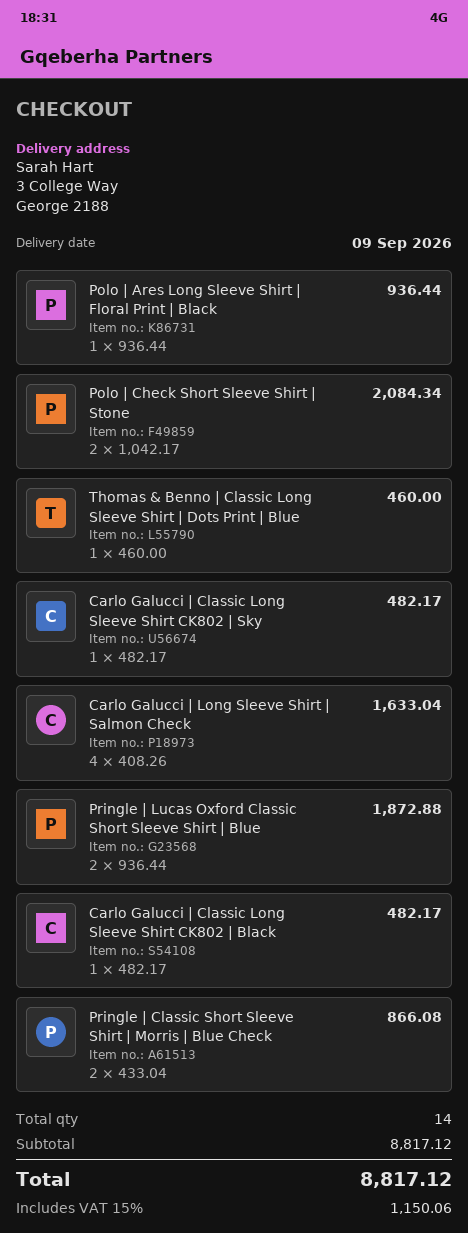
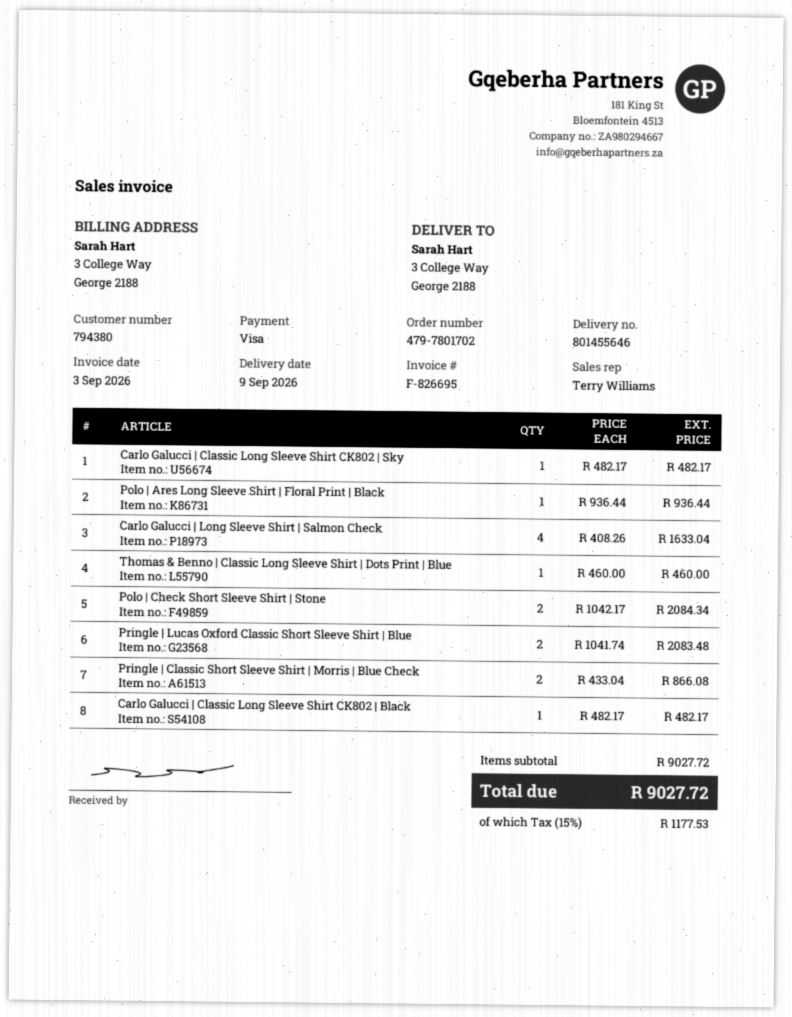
Pringle | Lucas Oxford Classic Short Sleeve Shirt | Blue: 2 x 936.44 = 1872.88 -> 2 x 1041.74 = 2083.48
subtotal: 8817.12 -> 9027.72
tax: 15% = 1150.06 -> 15% = 1177.53
total: 8817.12 -> 9027.72

